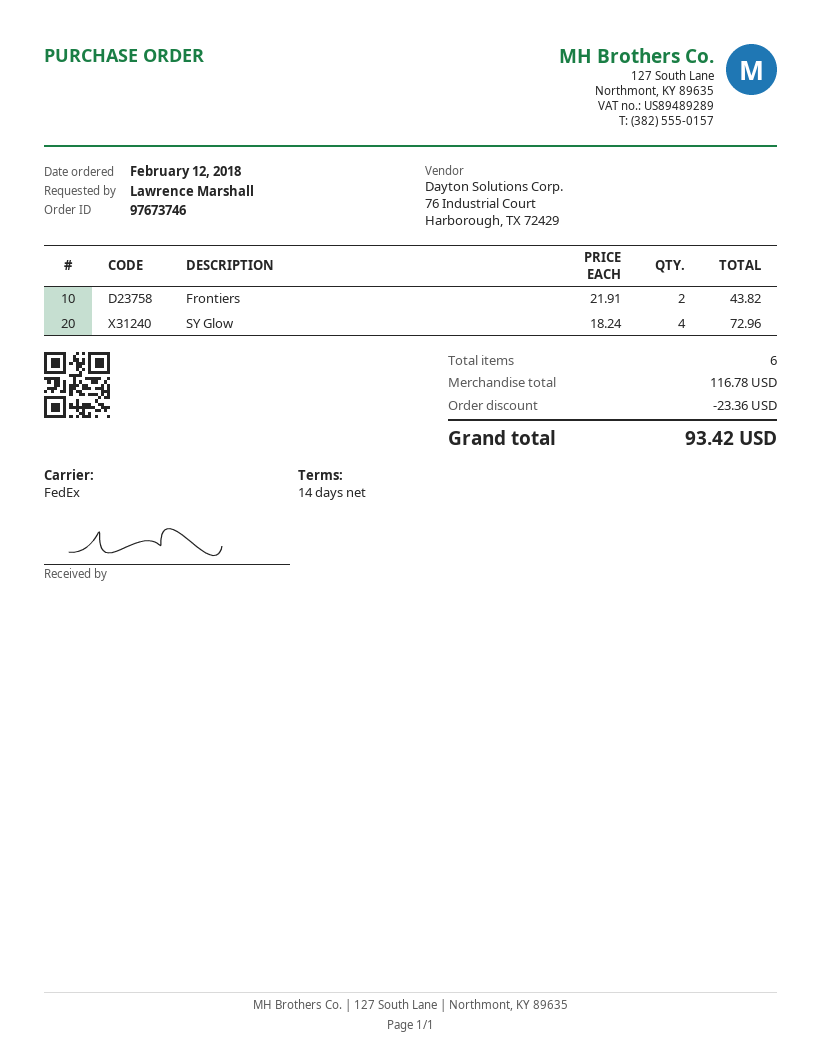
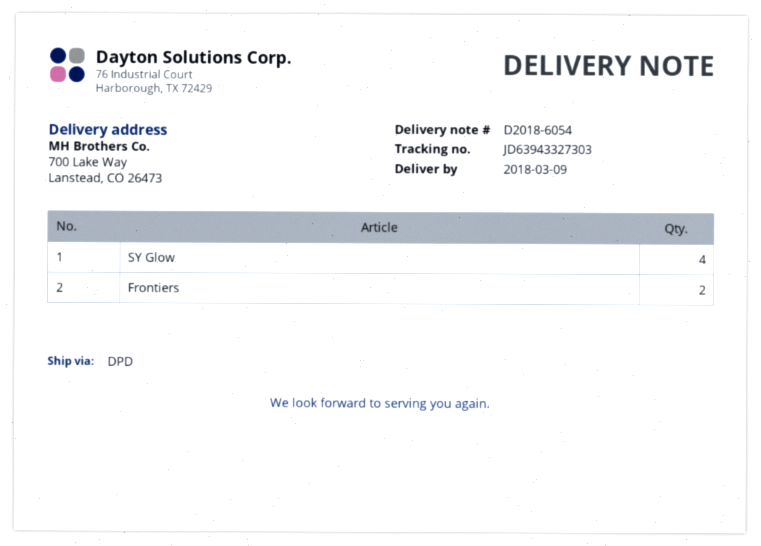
shipping method: FedEx -> DPD

